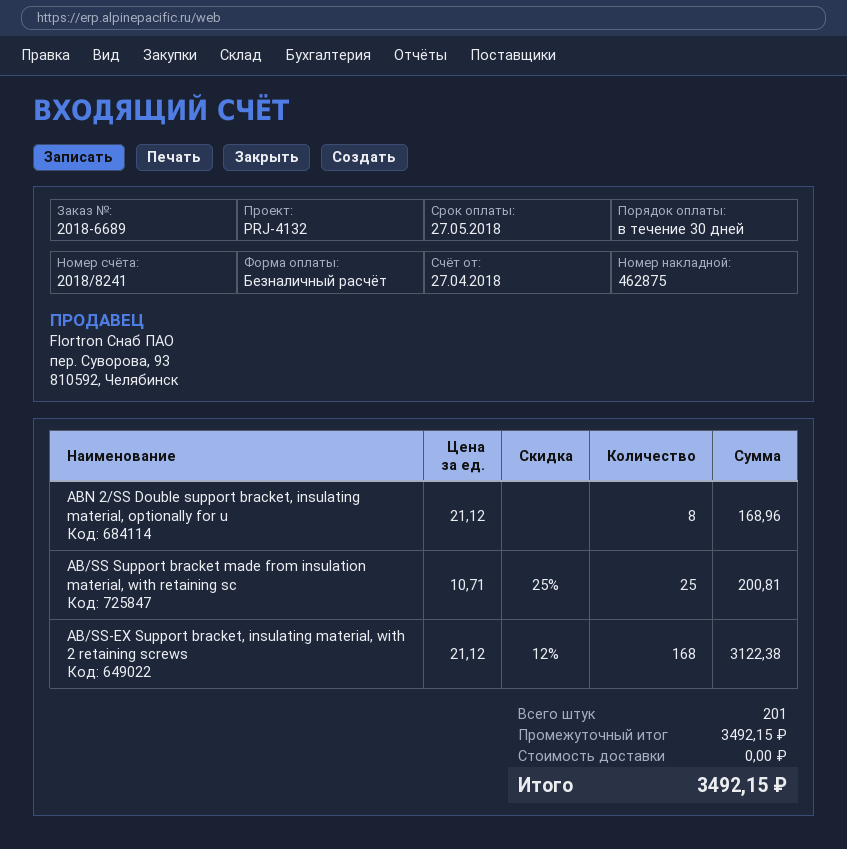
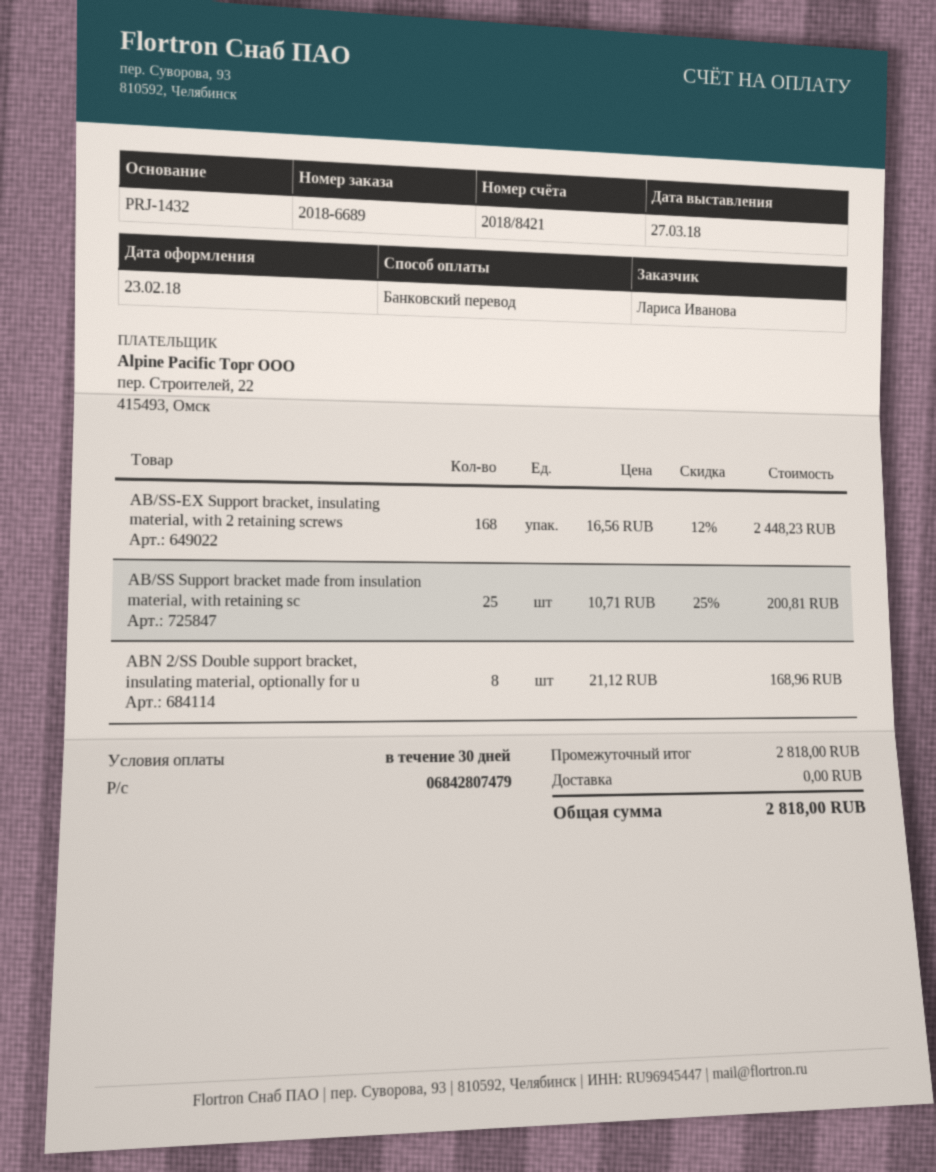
invoice number: 2018/8241 -> 2018/8421
invoice date: 2018-04-27 -> 2018-03-27
reference: PRJ-4132 -> PRJ-1432
AB/SS-EX Support bracket, insulating material, with 2 retaining screws: 168 x 21.12 - 12% = 3122.38 -> 168 x 16.56 - 12% = 2448.23
subtotal: 3492.15 -> 2818.00
total: 3492.15 -> 2818.00

